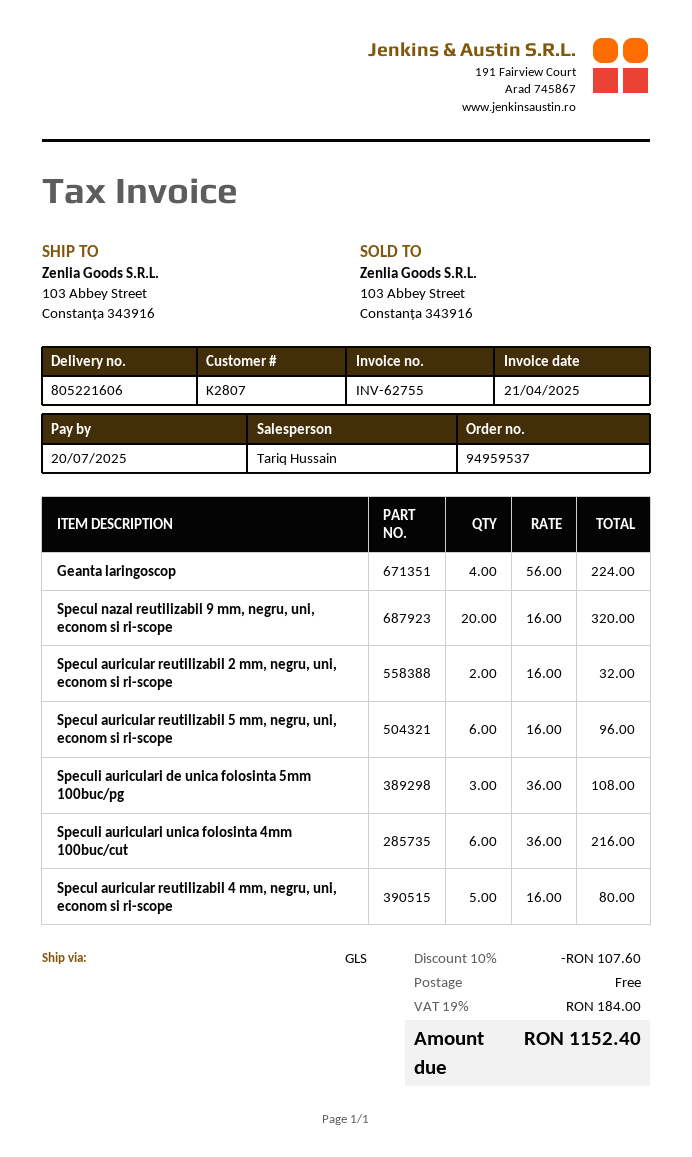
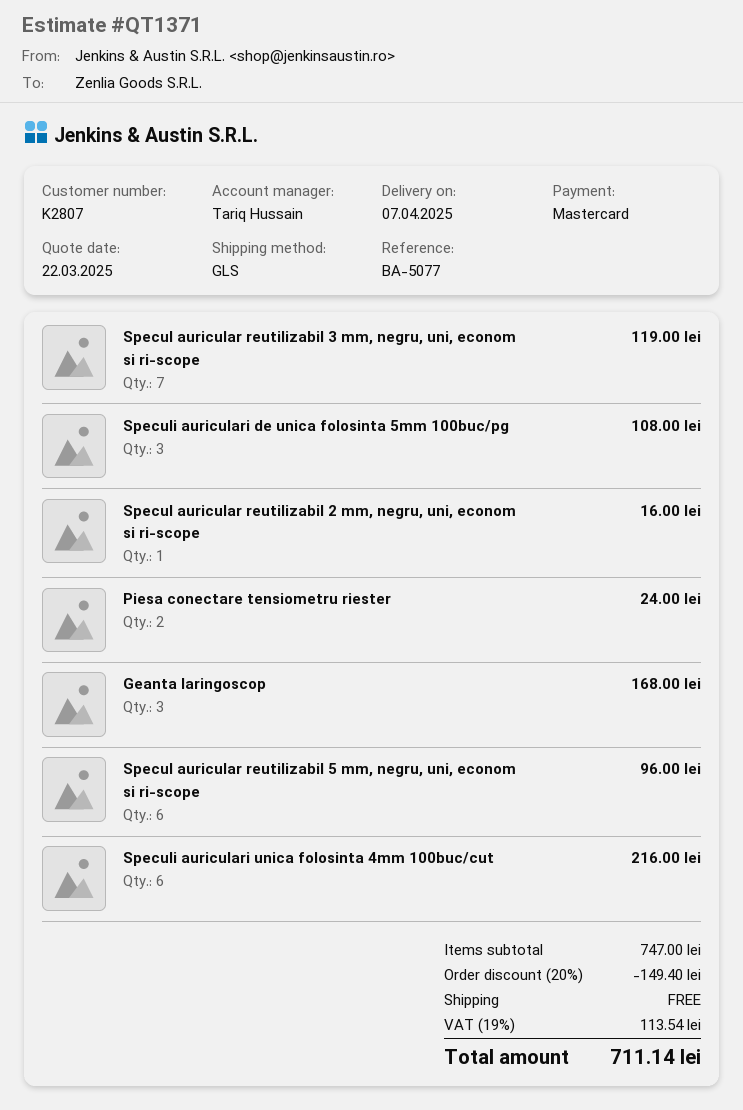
Geanta laringoscop: 4 for 224.00 -> 3 for 168.00
Specul nazal reutilizabil 9 mm, negru, uni, econom si ri-scope: 20 for 320.00 -> none
Specul auricular reutilizabil 2 mm, negru, uni, econom si ri-scope: 2 for 32.00 -> 1 for 16.00
Specul auricular reutilizabil 4 mm, negru, uni, econom si ri-scope: 5 for 80.00 -> none
Specul auricular reutilizabil 3 mm, negru, uni, econom si ri-scope: none -> 7 for 119.00
Piesa conectare tensiometru riester: none -> 2 for 24.00
discount: 10% = 107.60 -> 20% = 149.40
tax: 19% = 184.00 -> 19% = 113.54
total: 1152.40 -> 711.14

